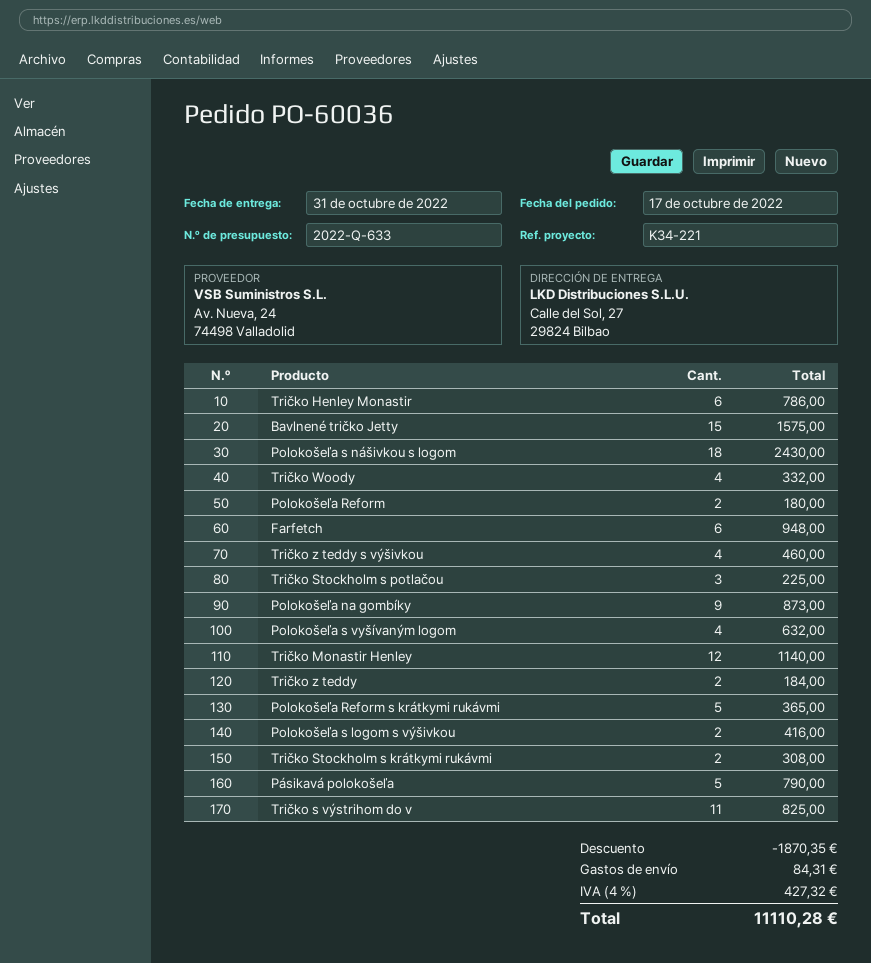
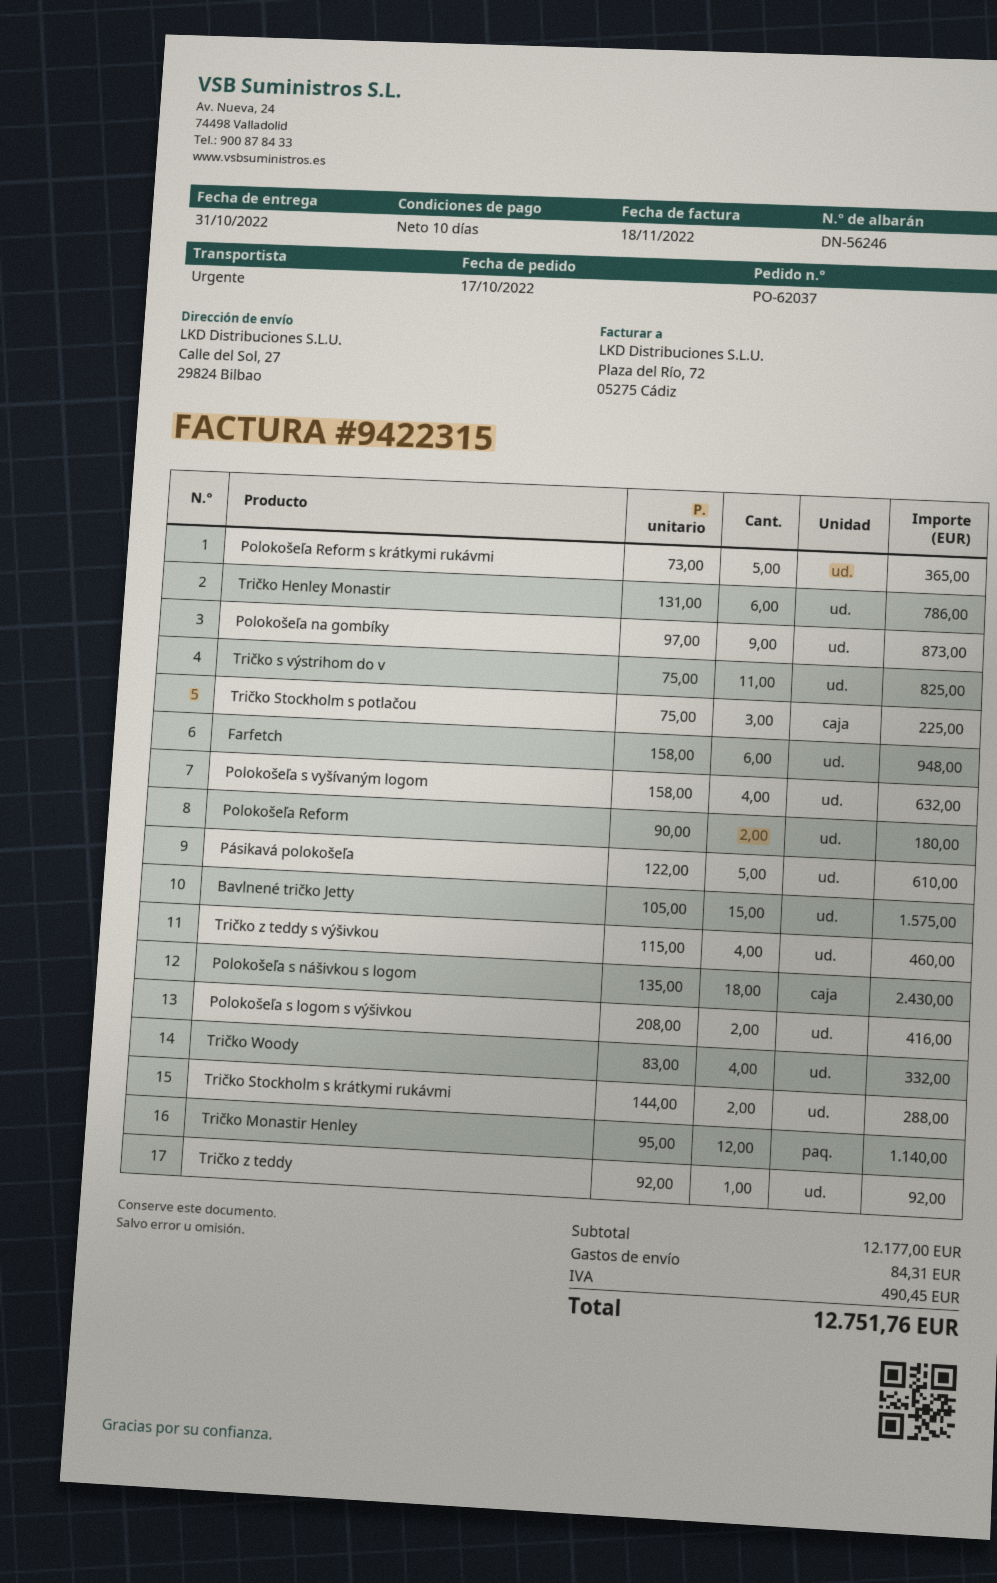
order number: PO-60036 -> PO-62037
Tričko z teddy: 2 for 184.00 -> 1 for 92.00
Tričko Stockholm s krátkymi rukávmi: 2 for 308.00 -> 2 for 288.00
Pásikavá polokošeľa: 5 for 790.00 -> 5 for 610.00
discount: 1870.35 -> none
tax: 427.32 -> 490.45
total: 11110.28 -> 12751.76

